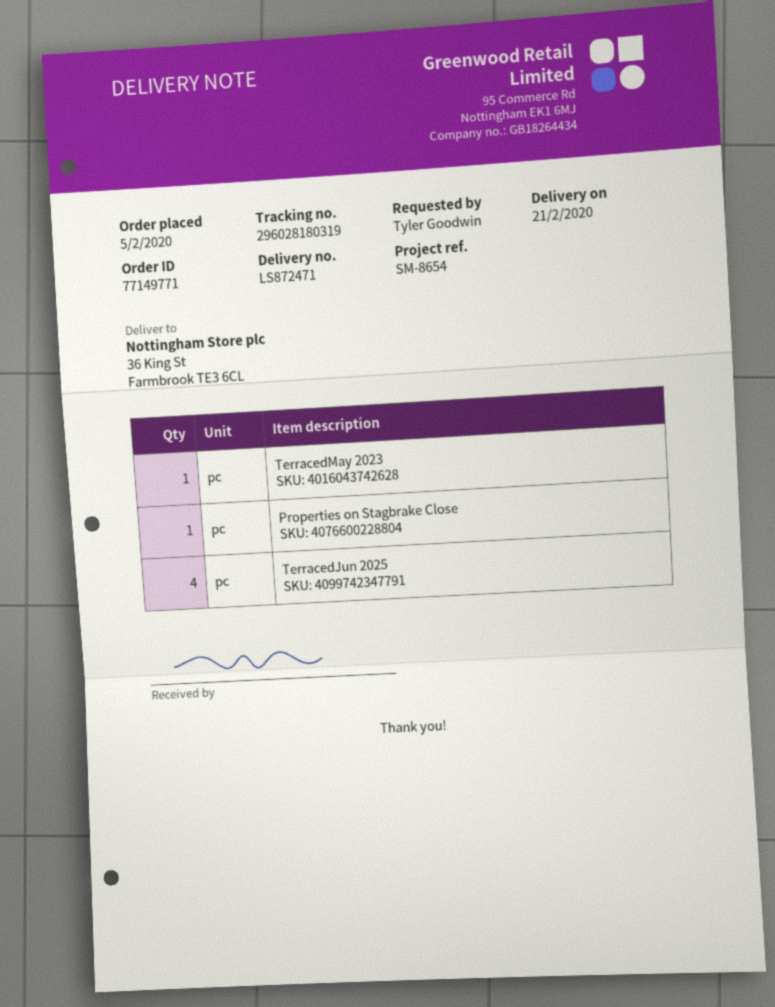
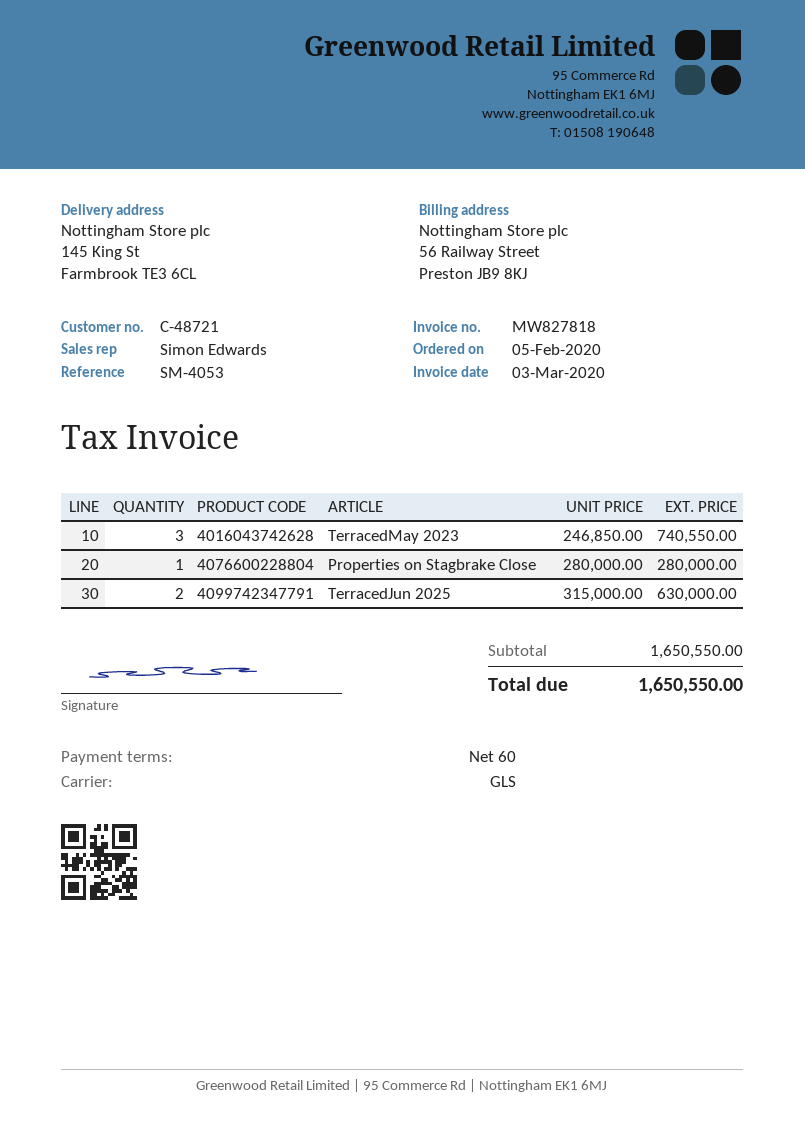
reference: SM-8654 -> SM-4053
ship to: 36 King St, Farmbrook TE3 6CL -> 145 King St, Farmbrook TE3 6CL
TerracedMay 2023: 1 -> 3
TerracedJun 2025: 4 -> 2

